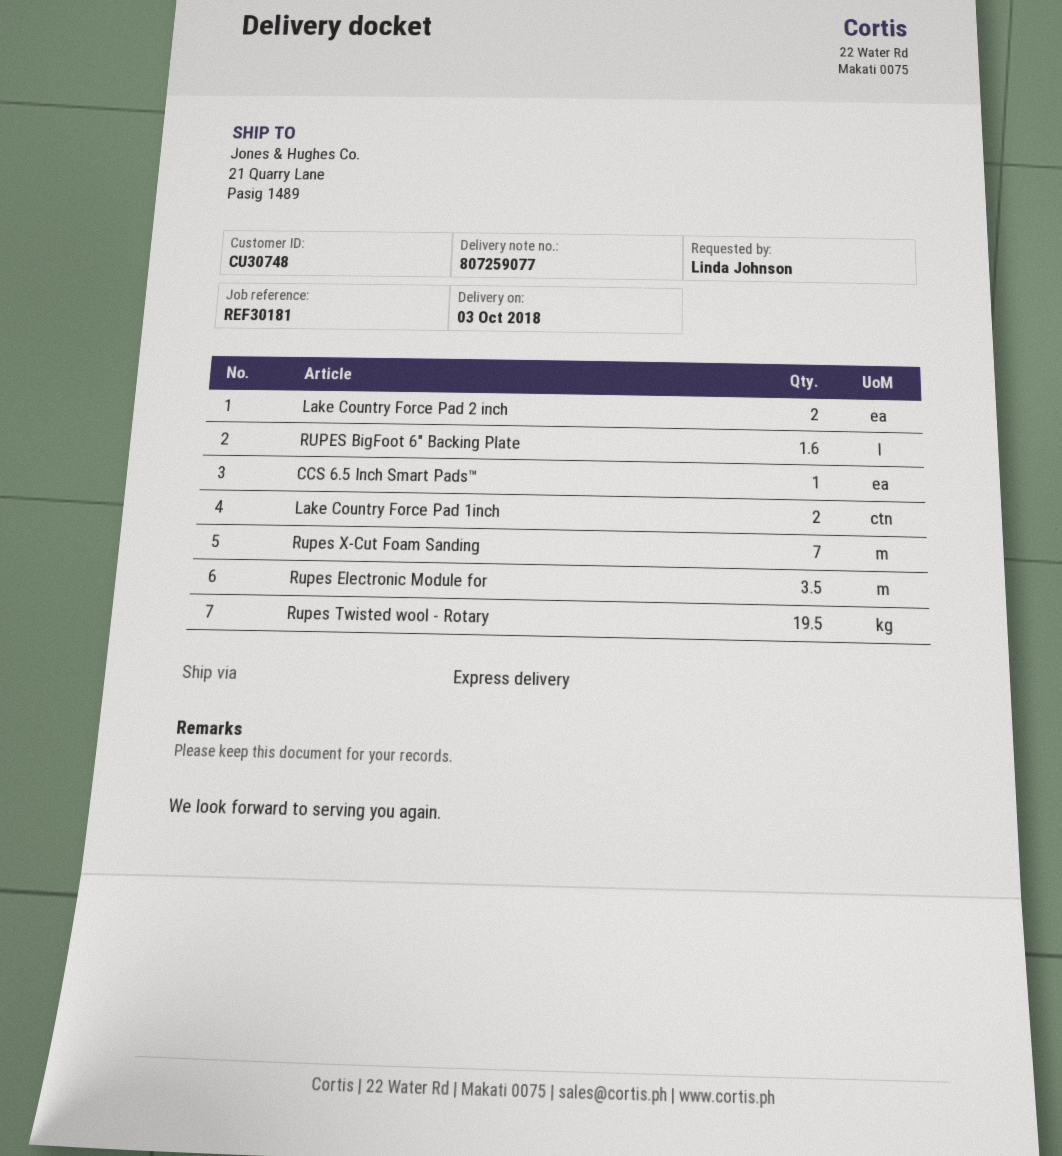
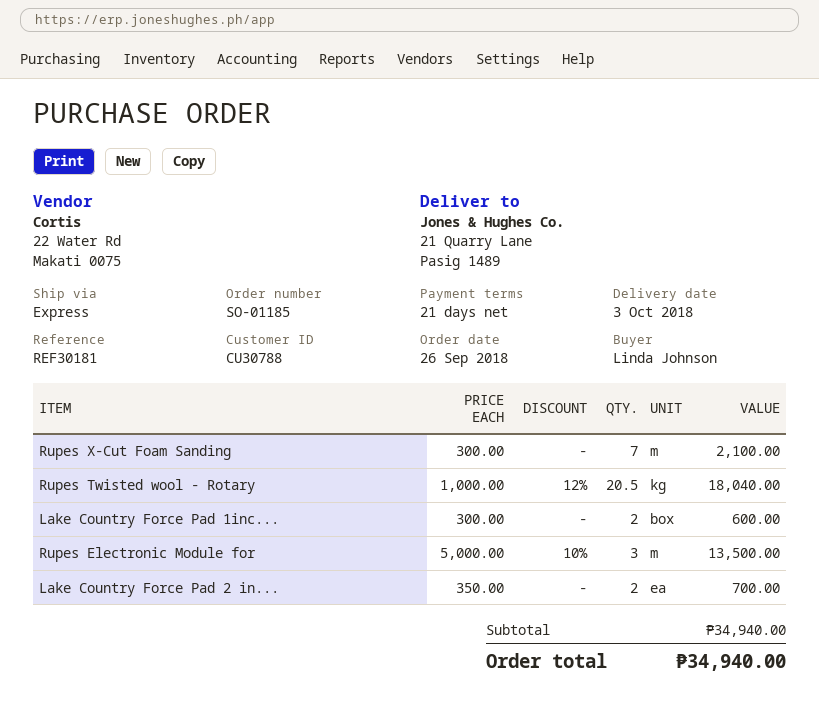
customer number: CU30748 -> CU30788
RUPES BigFoot 6" Backing Plate: 1.6 -> none
CCS 6.5 Inch Smart Pads™: 1 -> none
Rupes Electronic Module for: 3.5 -> 3
Rupes Twisted wool - Rotary: 19.5 -> 20.5

